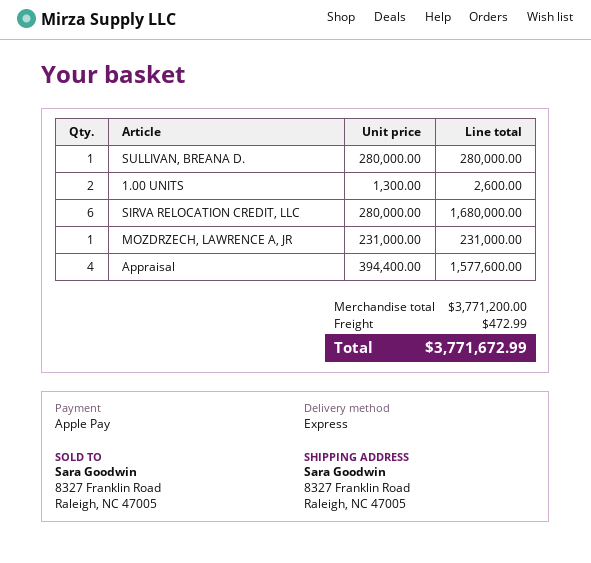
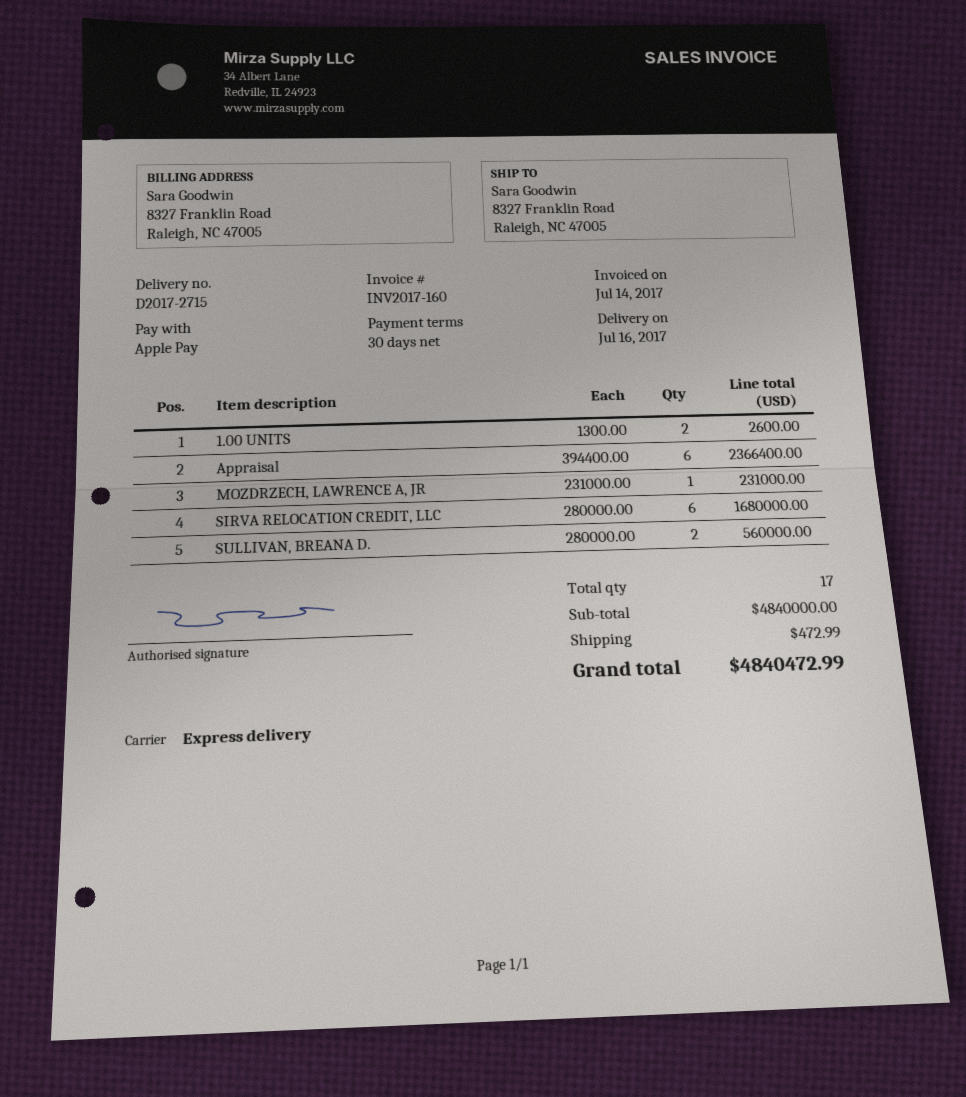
SULLIVAN, BREANA D.: 1 x 280000.00 = 280000.00 -> 2 x 280000.00 = 560000.00
Appraisal: 4 x 394400.00 = 1577600.00 -> 6 x 394400.00 = 2366400.00
subtotal: 3771200.00 -> 4840000.00
total: 3771672.99 -> 4840472.99

